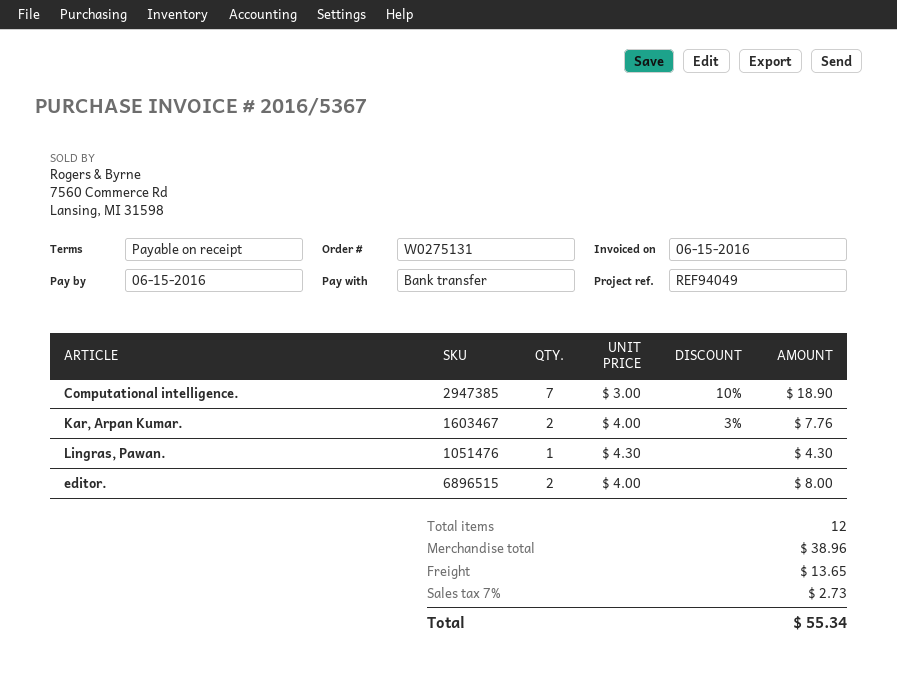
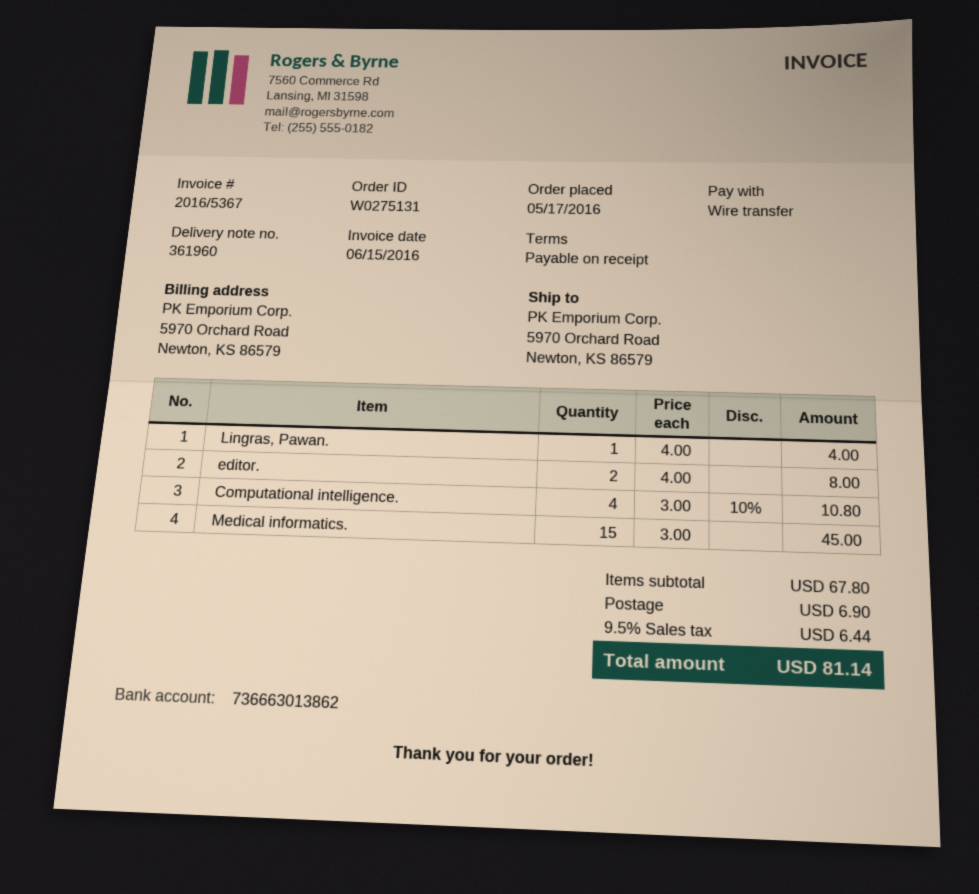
Computational intelligence.: 7 x 3.00 - 10% = 18.90 -> 4 x 3.00 - 10% = 10.80
Kar, Arpan Kumar.: 2 x 4.00 - 3% = 7.76 -> none
Lingras, Pawan.: 1 x 4.30 = 4.30 -> 1 x 4.00 = 4.00
Medical informatics.: none -> 15 x 3.00 = 45.00
subtotal: 38.96 -> 67.80
shipping: 13.65 -> 6.90
tax: 7% = 2.73 -> 9.5% = 6.44
total: 55.34 -> 81.14

